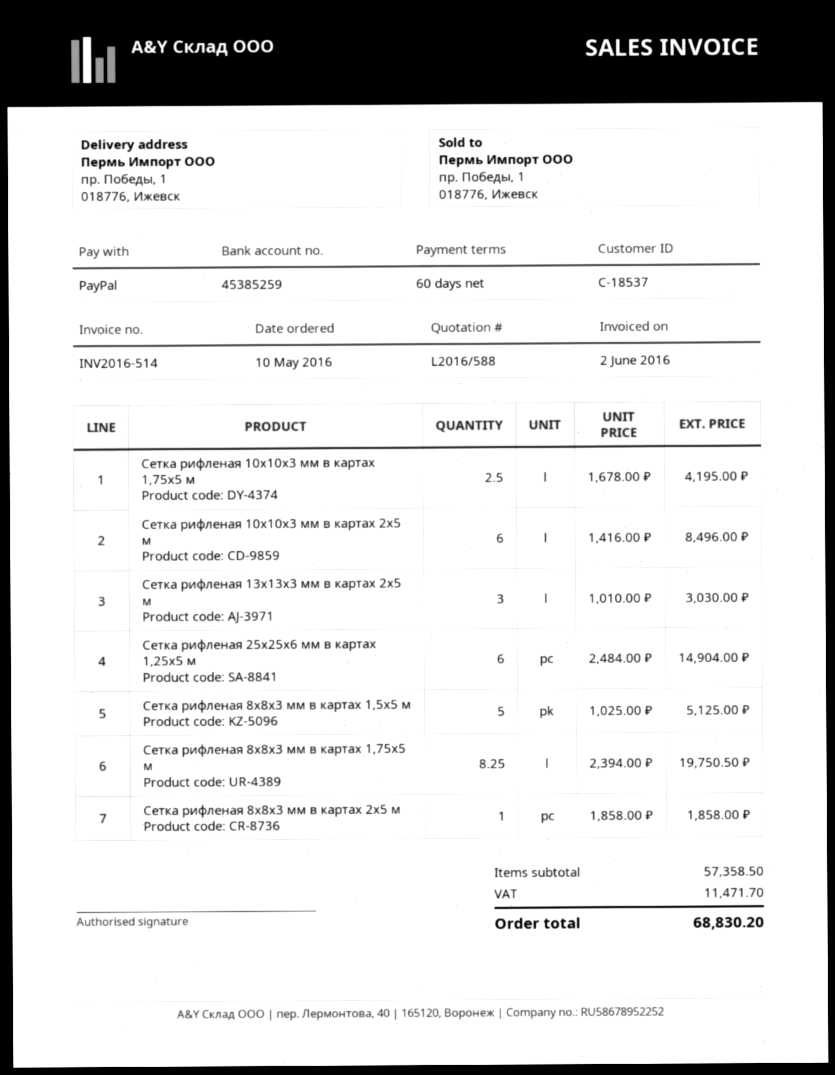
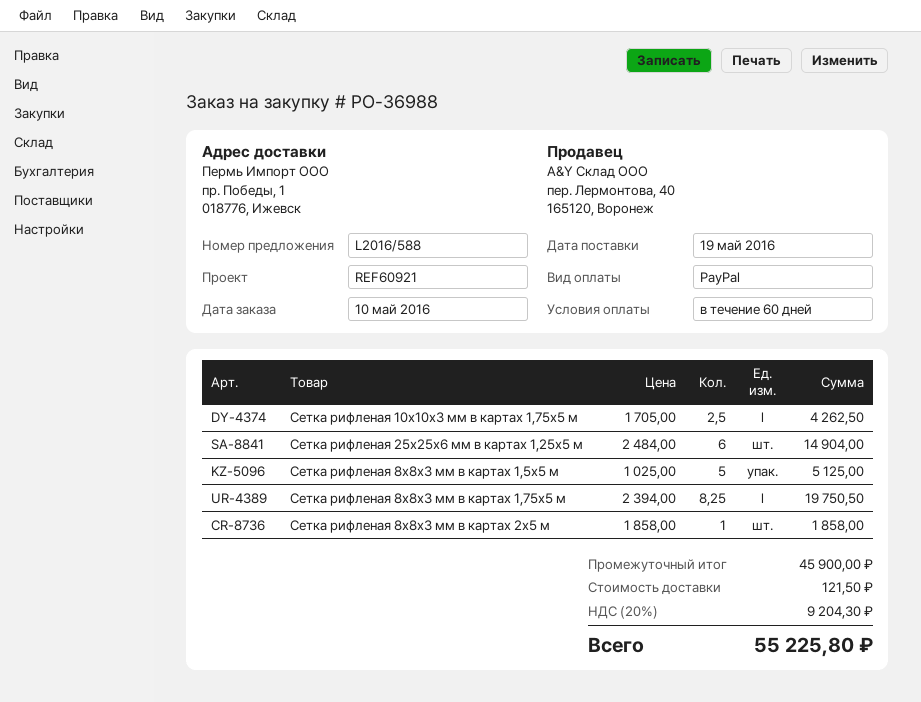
Сетка рифленая 10х10х3 мм в картах 1,75х5 м: 2.5 x 1678.00 = 4195.00 -> 2.5 x 1705.00 = 4262.50
Сетка рифленая 10х10х3 мм в картах 2х5 м: 6 x 1416.00 = 8496.00 -> none
Сетка рифленая 13х13х3 мм в картах 2х5 м: 3 x 1010.00 = 3030.00 -> none
subtotal: 57358.50 -> 45900.00
shipping: none -> 121.50
tax: 11471.70 -> 9204.30
total: 68830.20 -> 55225.80

